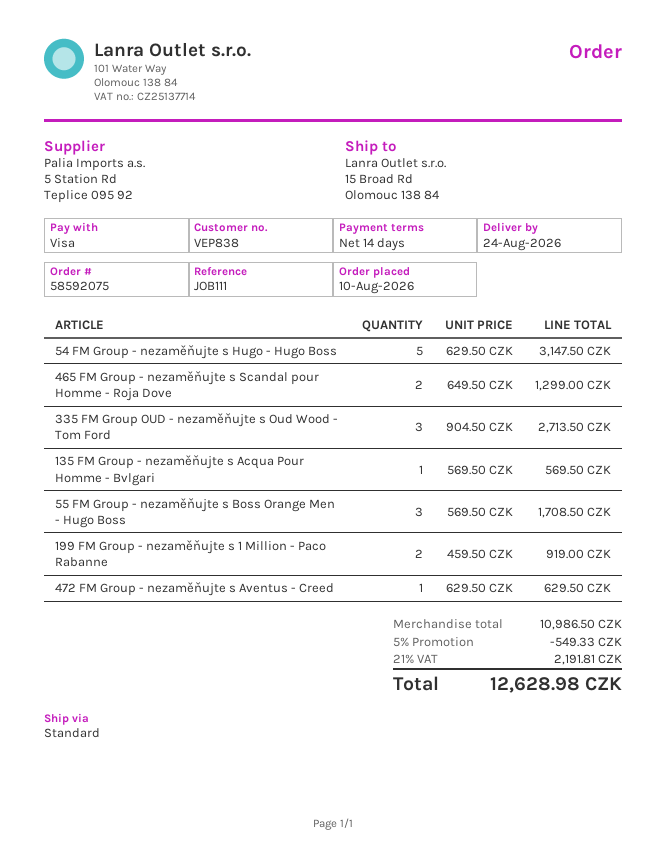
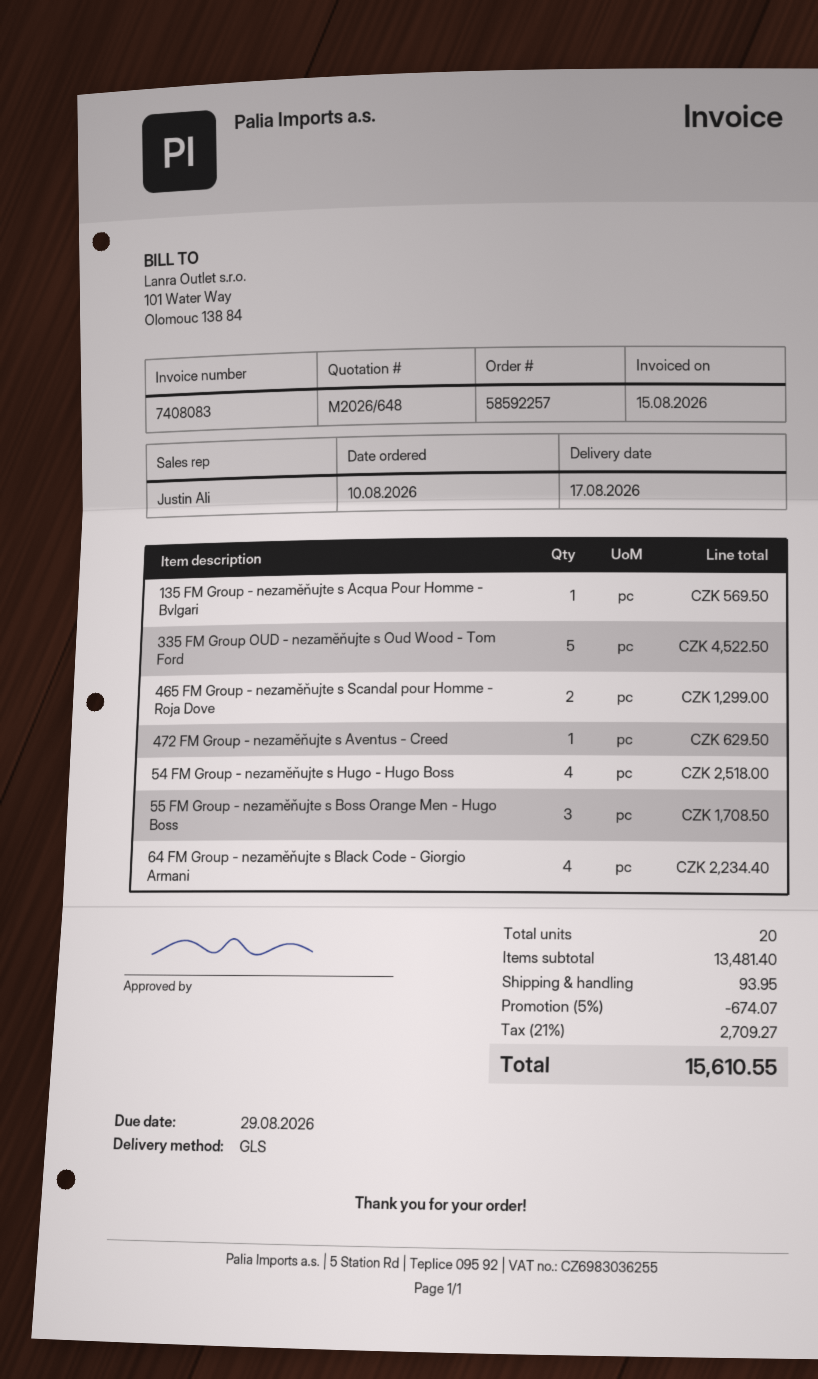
order number: 58592075 -> 58592257
delivery date: 2026-08-24 -> 2026-08-17
shipping method: standard -> GLS
54 FM Group - nezaměňujte s Hugo - Hugo Boss: 5 for 3147.50 -> 4 for 2518.00
335 FM Group OUD - nezaměňujte s Oud Wood - Tom Ford: 3 for 2713.50 -> 5 for 4522.50
199 FM Group - nezaměňujte s 1 Million - Paco Rabanne: 2 for 919.00 -> none
64 FM Group - nezaměňujte s Black Code - Giorgio Armani: none -> 4 for 2234.40
subtotal: 10986.50 -> 13481.40
discount: 5% = 549.33 -> 5% = 674.07
shipping: none -> 93.95
tax: 21% = 2191.81 -> 21% = 2709.27
total: 12628.98 -> 15610.55

